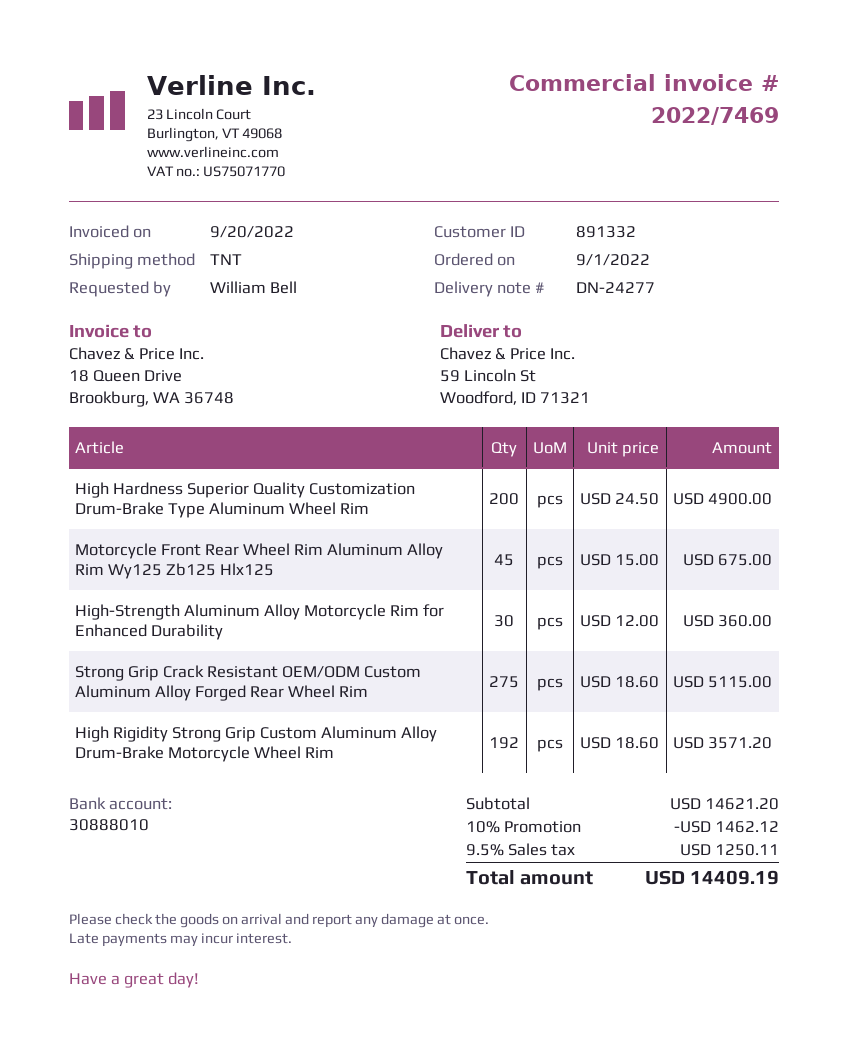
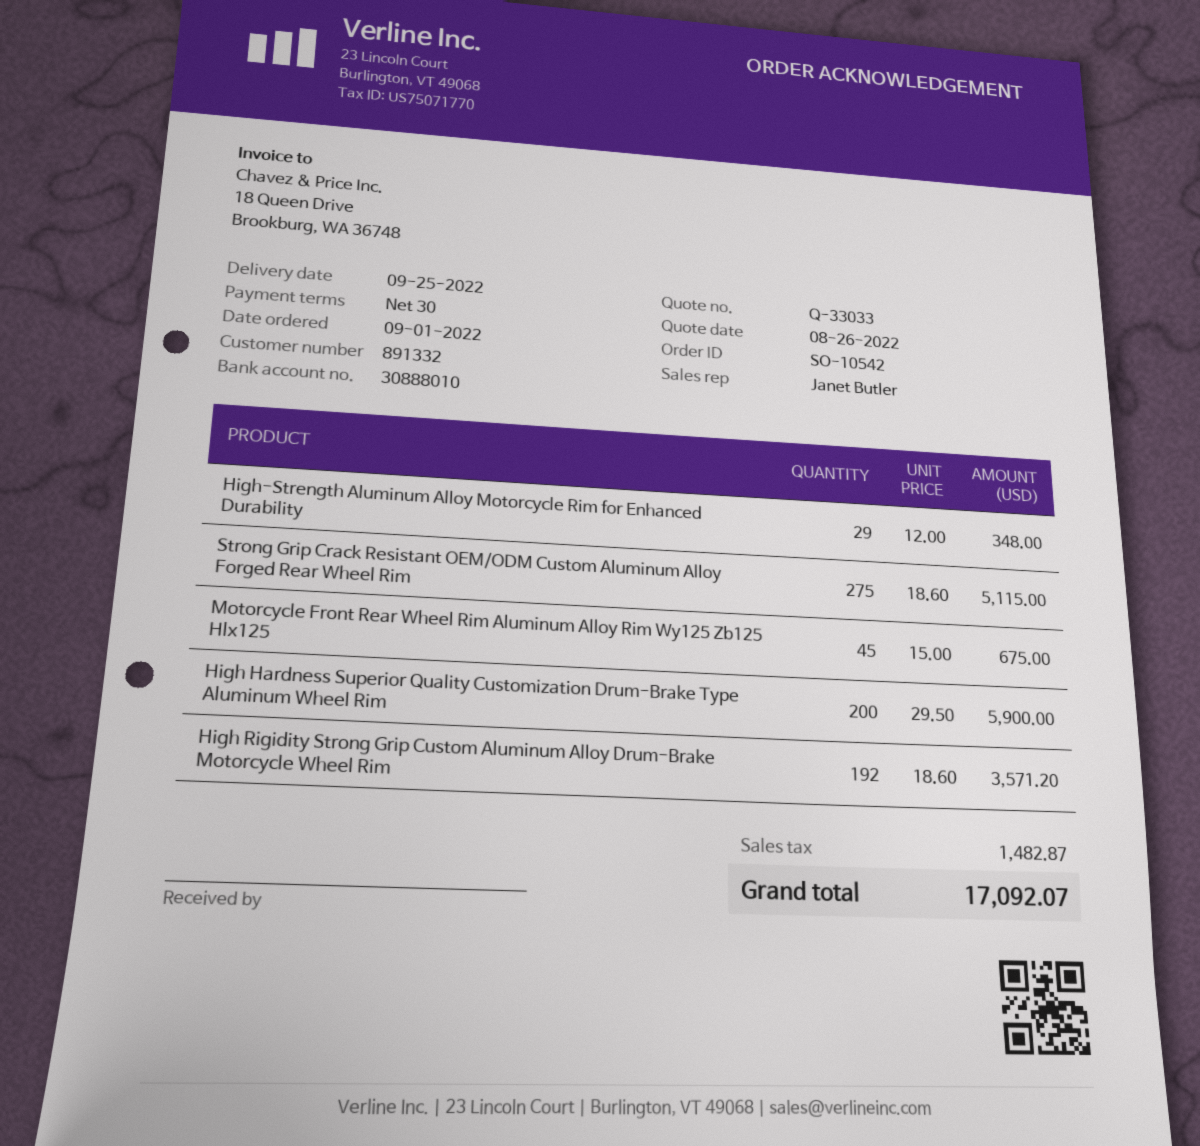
High Hardness Superior Quality Customization Drum-Brake Type Aluminum Wheel Rim: 200 x 24.50 = 4900.00 -> 200 x 29.50 = 5900.00
High-Strength Aluminum Alloy Motorcycle Rim for Enhanced Durability: 30 x 12.00 = 360.00 -> 29 x 12.00 = 348.00
discount: 10% = 1462.12 -> none
tax: 1250.11 -> 1482.87
total: 14409.19 -> 17092.07

